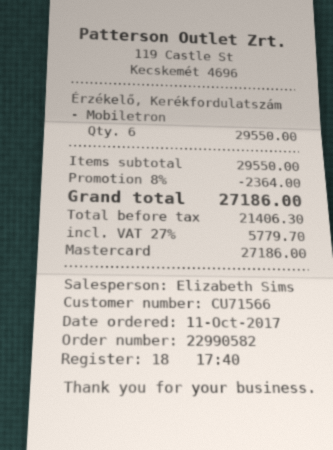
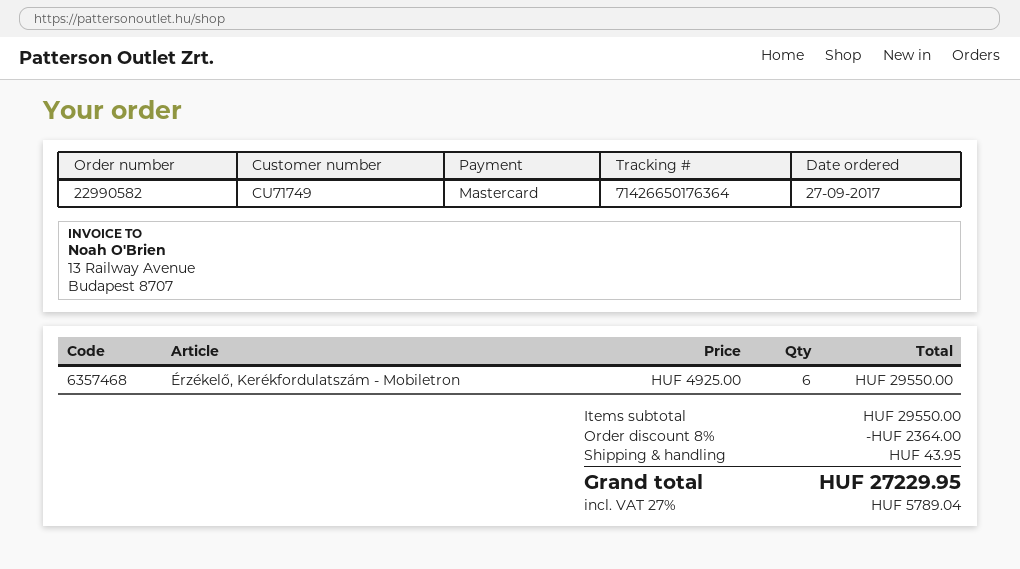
order date: 2017-10-11 -> 2017-09-27
customer number: CU71566 -> CU71749
shipping: none -> 43.95
tax: 27% = 5779.70 -> 27% = 5789.04
total: 27186.00 -> 27229.95

